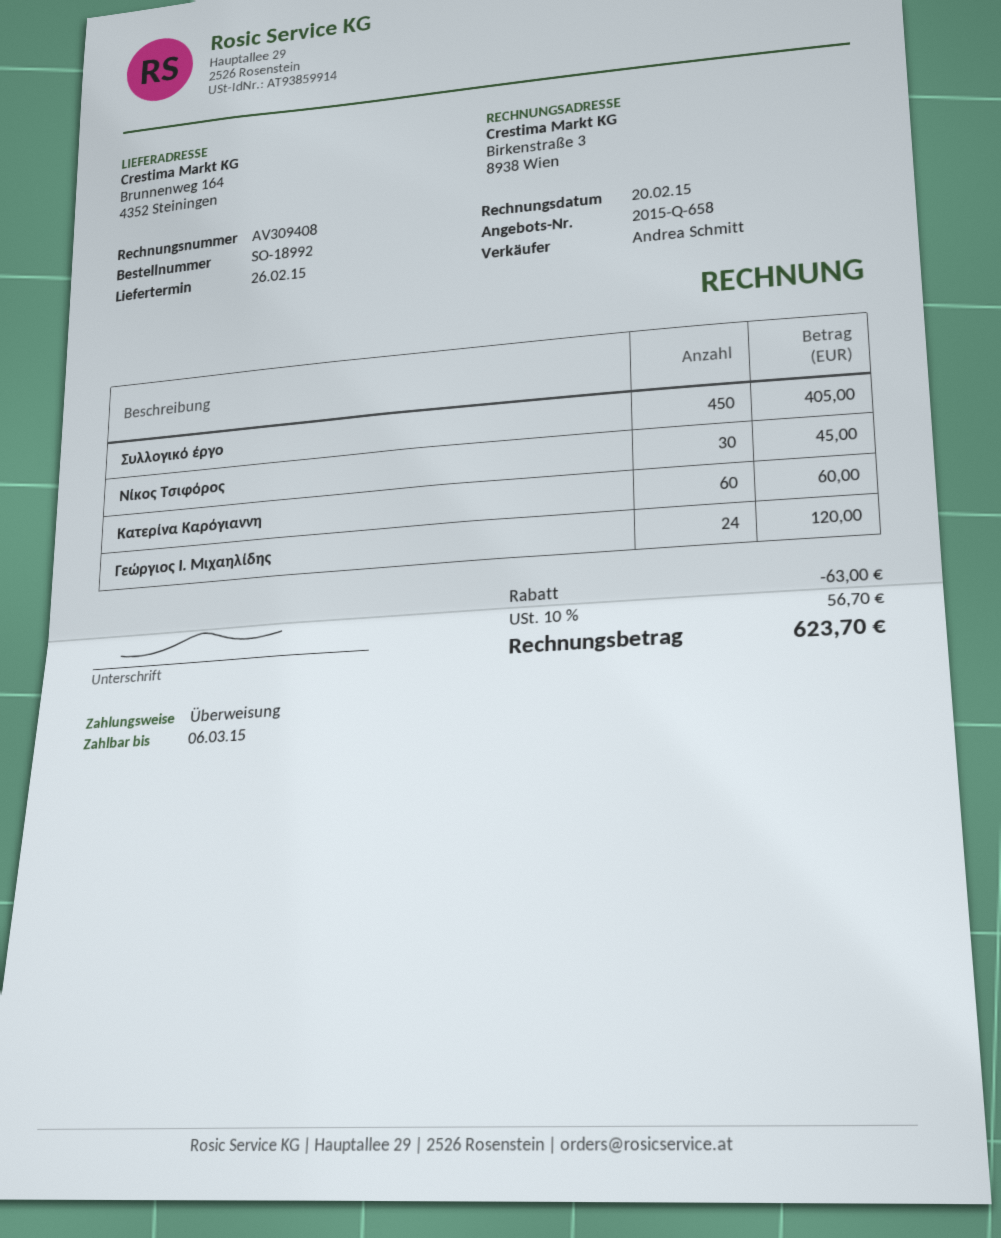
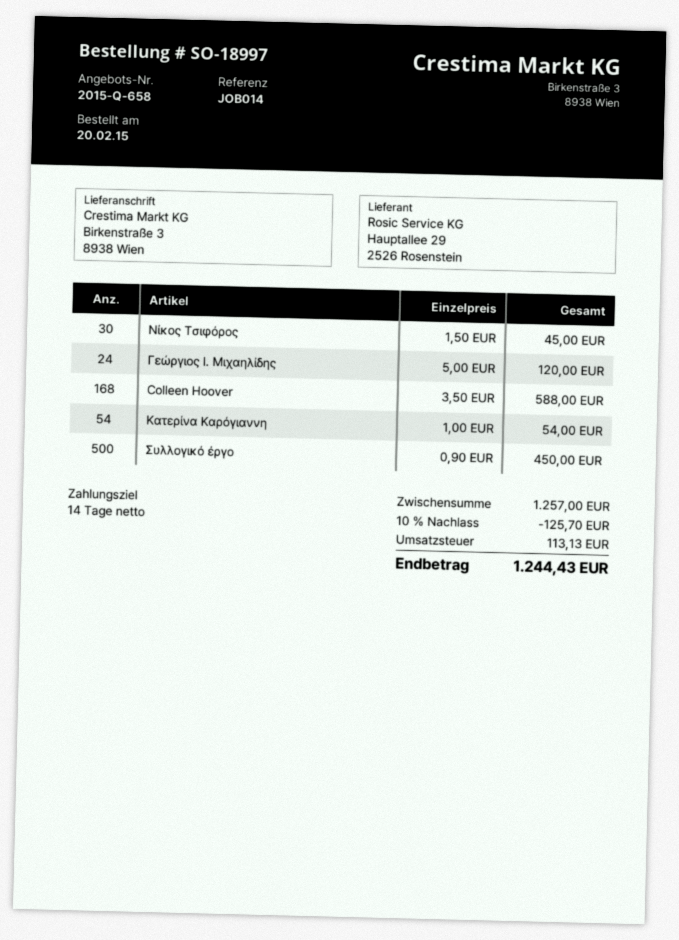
order number: SO-18992 -> SO-18997
ship to: Brunnenweg 164, 4352 Steiningen -> Birkenstraße 3, 8938 Wien
Συλλογικό έργο: 450 for 405.00 -> 500 for 450.00
Κατερίνα Καρόγιαννη: 60 for 60.00 -> 54 for 54.00
Colleen Hoover: none -> 168 for 588.00
discount: 63.00 -> 125.70
tax: 56.70 -> 113.13
total: 623.70 -> 1244.43

